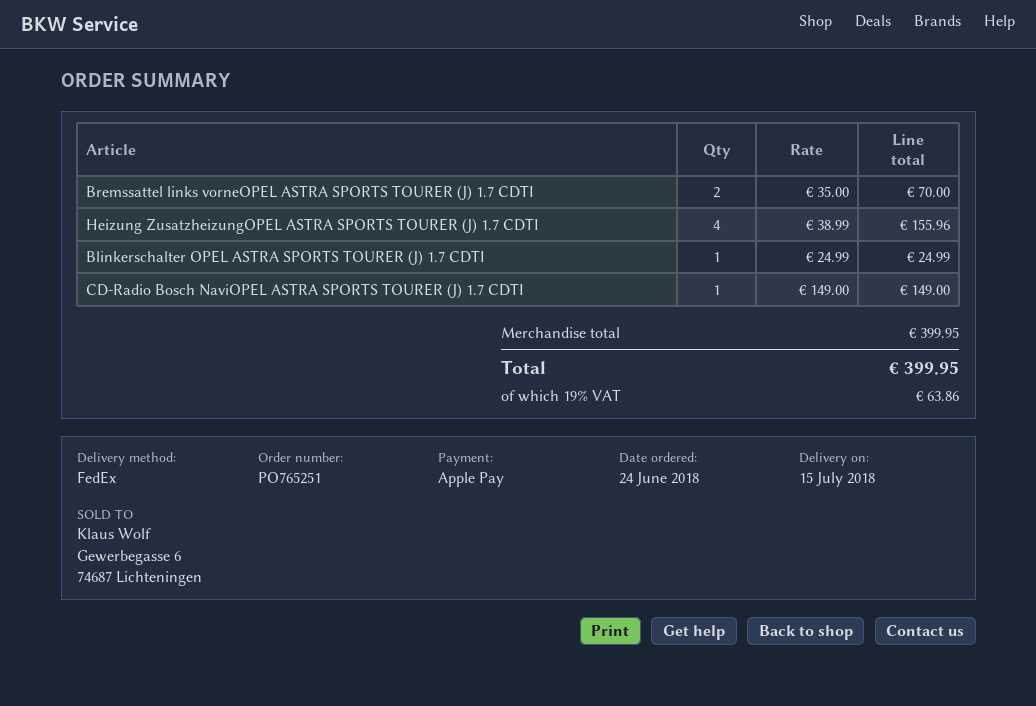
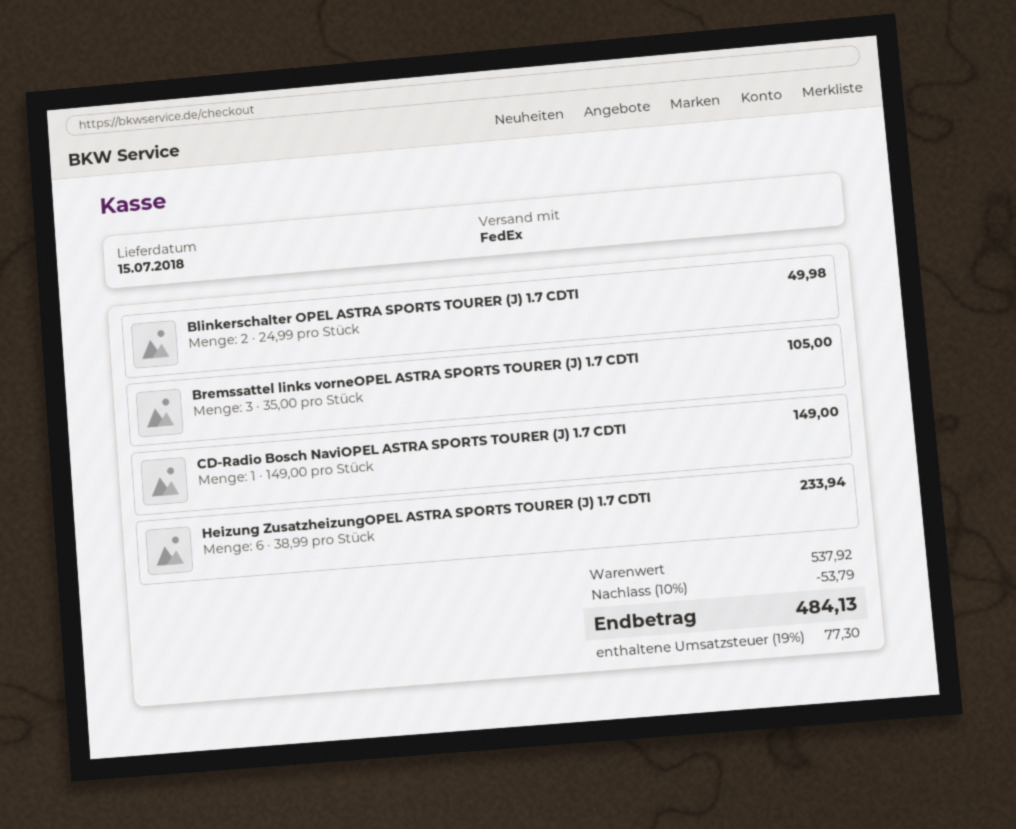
Bremssattel links vorneOPEL ASTRA SPORTS TOURER (J) 1.7 CDTI: 2 x 35.00 = 70.00 -> 3 x 35.00 = 105.00
Heizung ZusatzheizungOPEL ASTRA SPORTS TOURER (J) 1.7 CDTI: 4 x 38.99 = 155.96 -> 6 x 38.99 = 233.94
Blinkerschalter OPEL ASTRA SPORTS TOURER (J) 1.7 CDTI: 1 x 24.99 = 24.99 -> 2 x 24.99 = 49.98
subtotal: 399.95 -> 537.92
discount: none -> 10% = 53.79
tax: 19% = 63.86 -> 19% = 77.30
total: 399.95 -> 484.13

